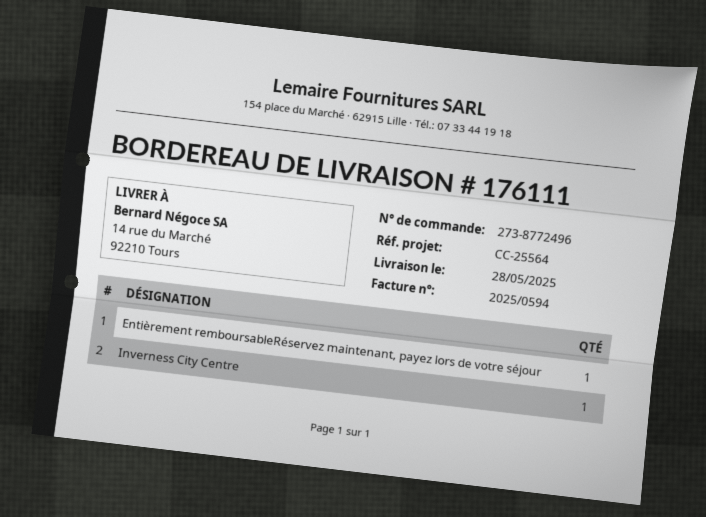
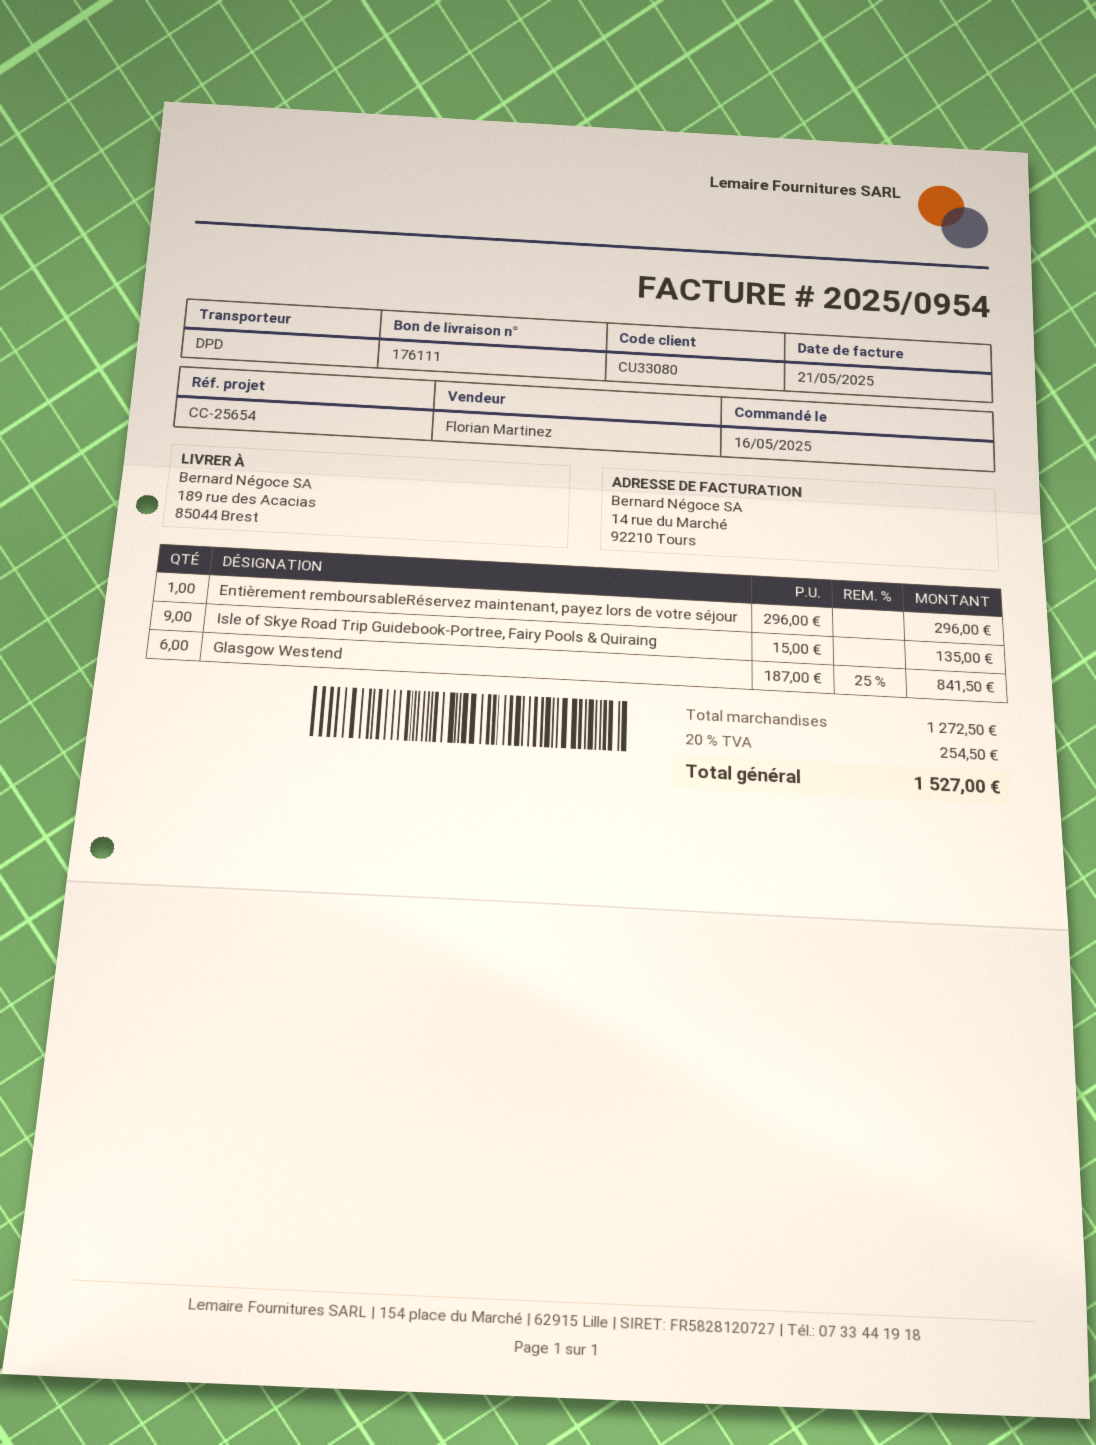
invoice number: 2025/0594 -> 2025/0954
reference: CC-25564 -> CC-25654
ship to: 14 rue du Marché, 92210 Tours -> 189 rue des Acacias, 85044 Brest
Inverness City Centre: 1 -> none
Isle of Skye Road Trip Guidebook-Portree, Fairy Pools & Quiraing: none -> 9
Glasgow Westend: none -> 6

